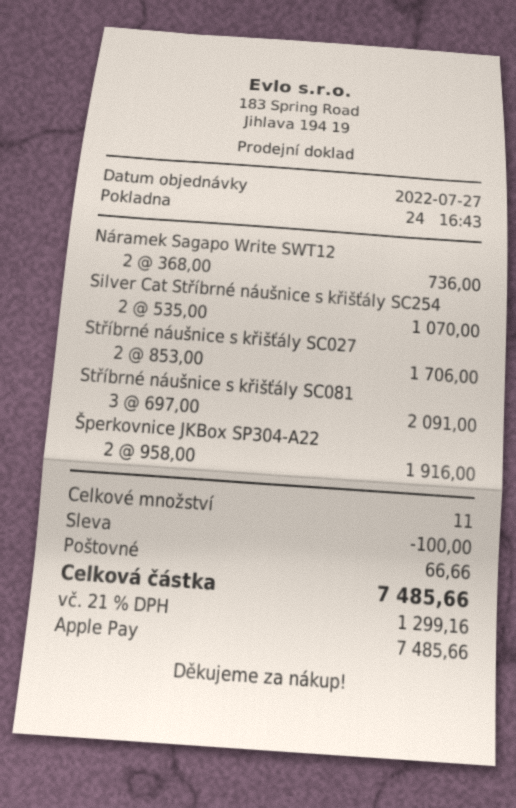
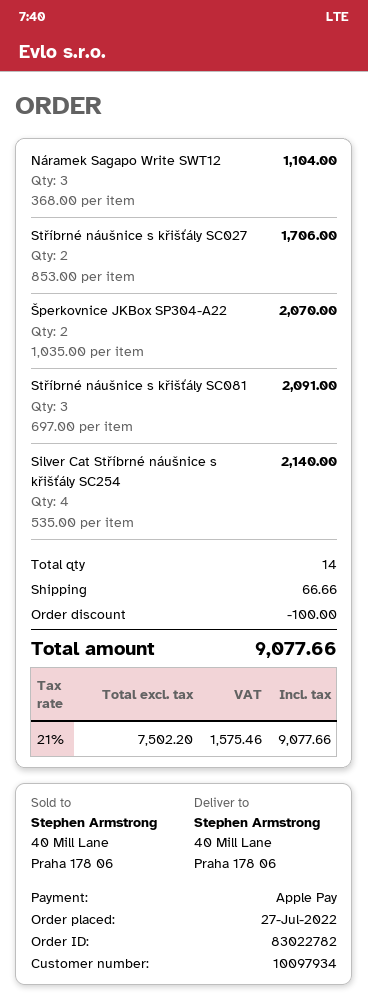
Náramek Sagapo Write SWT12: 2 x 368.00 = 736.00 -> 3 x 368.00 = 1104.00
Silver Cat Stříbrné náušnice s křišťály SC254: 2 x 535.00 = 1070.00 -> 4 x 535.00 = 2140.00
Šperkovnice JKBox SP304-A22: 2 x 958.00 = 1916.00 -> 2 x 1035.00 = 2070.00
total quantity: 11 -> 14
tax: 21% = 1299.16 -> 21% = 1575.46
total: 7485.66 -> 9077.66

